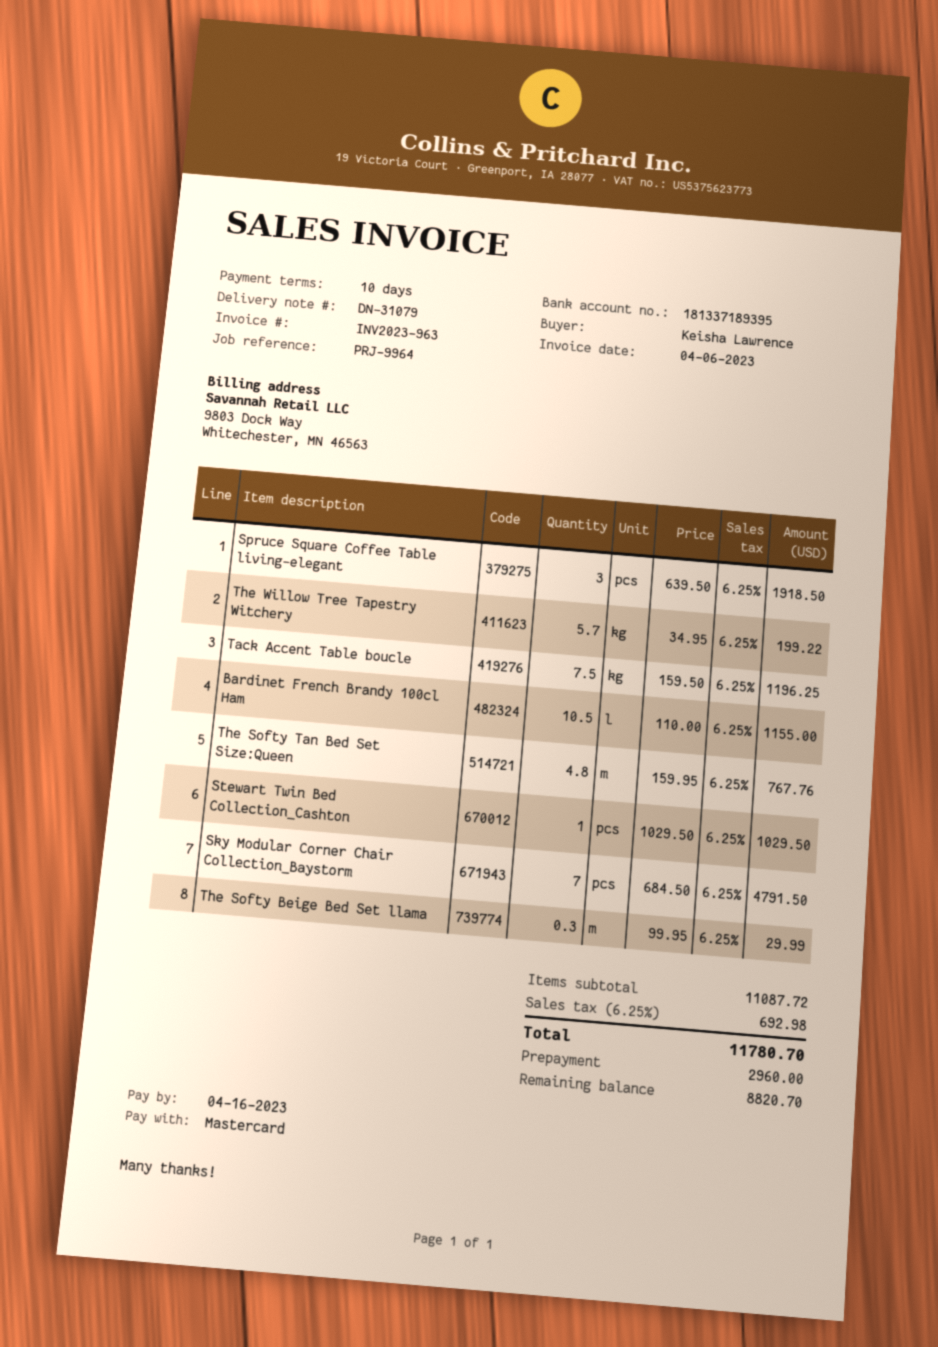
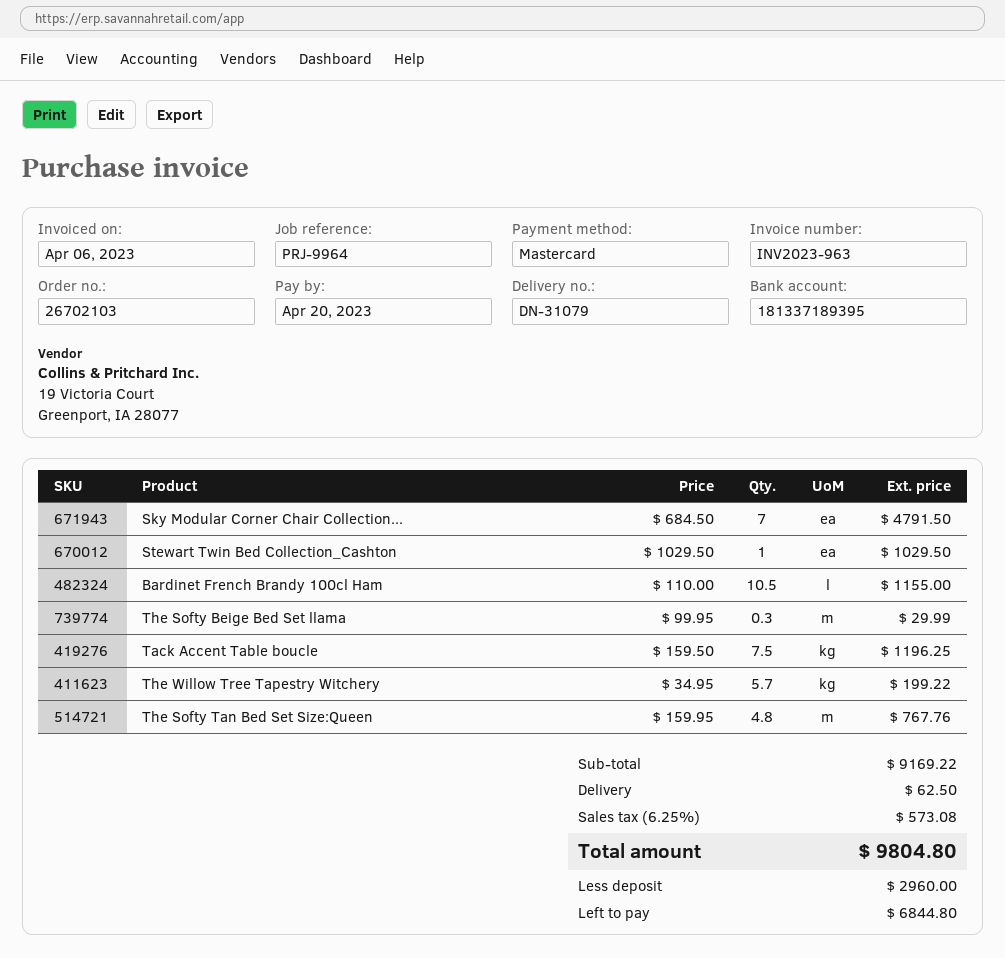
due date: 2023-04-16 -> 2023-04-20
Spruce Square Coffee Table living-elegant: 3 x 639.50 = 1918.50 -> none
subtotal: 11087.72 -> 9169.22
shipping: none -> 62.50
tax: 6.25% = 692.98 -> 6.25% = 573.08
total: 11780.70 -> 9804.80
balance: 8820.70 -> 6844.80

